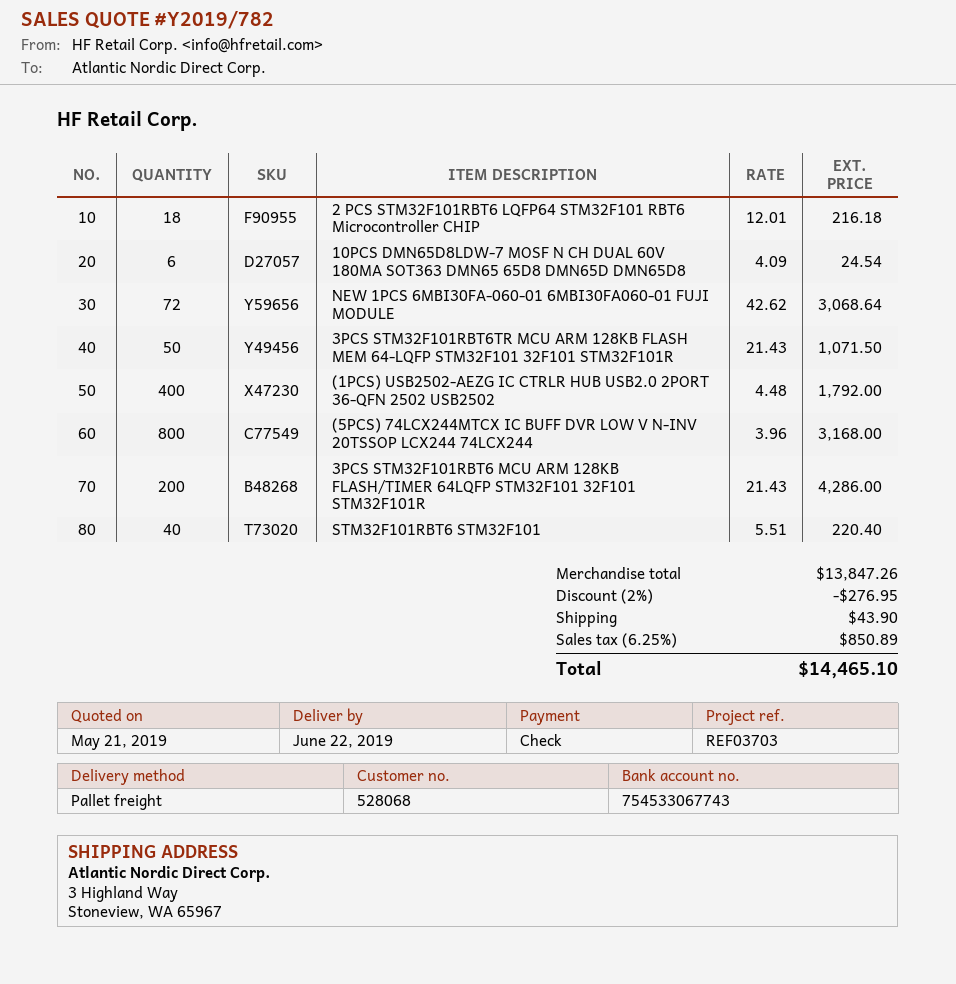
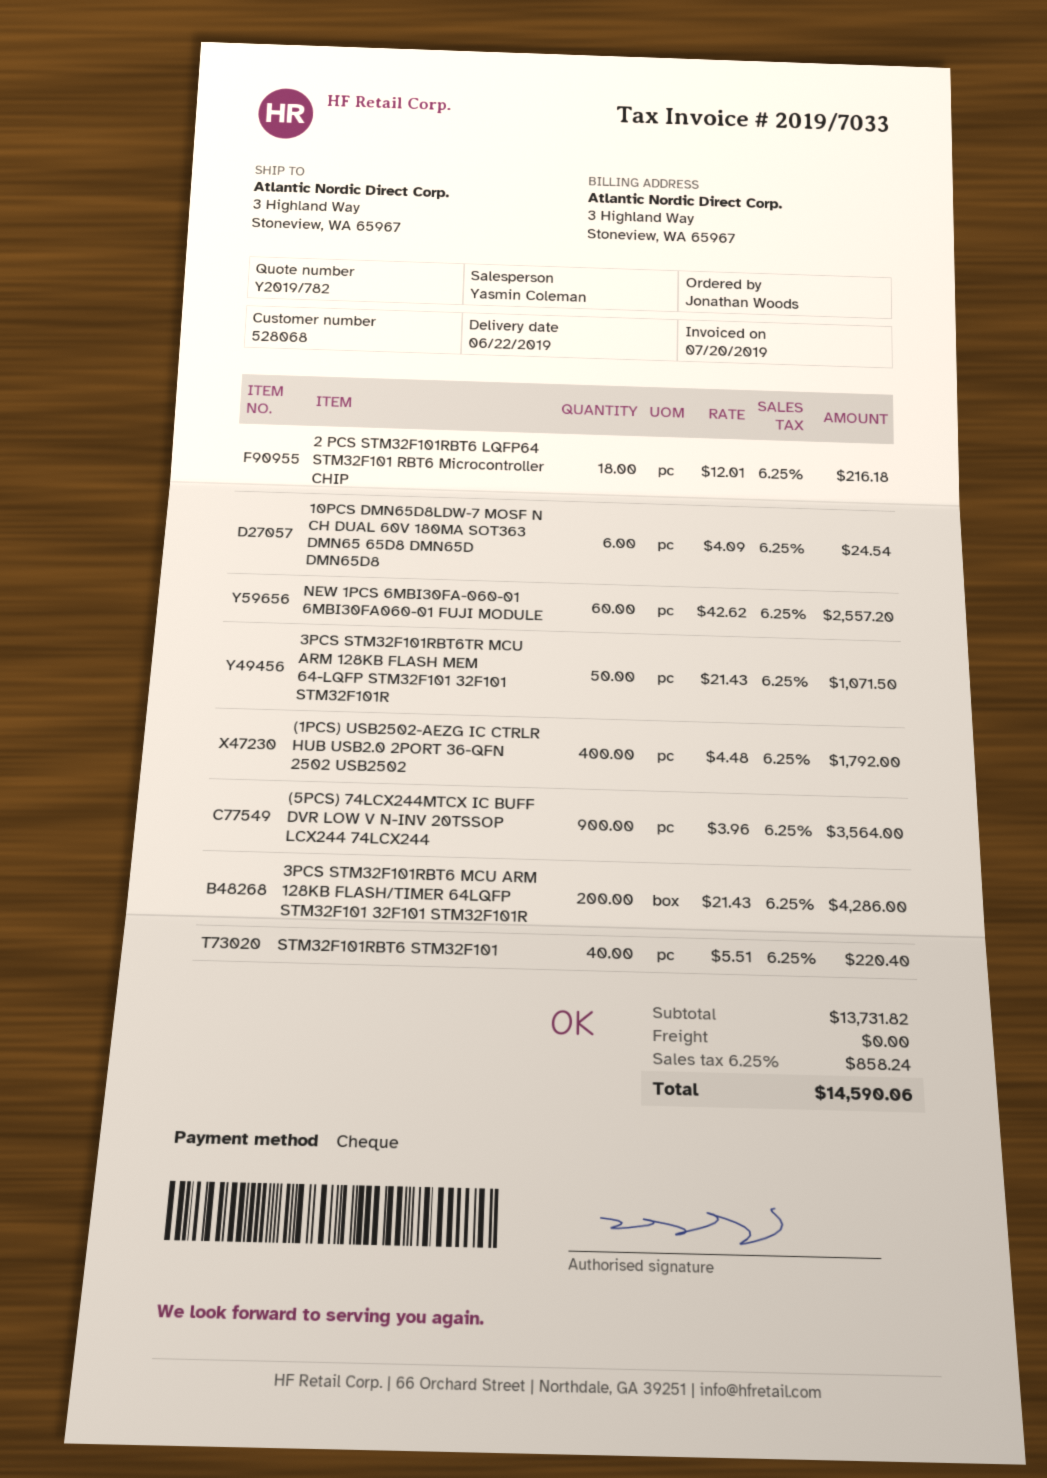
NEW 1PCS 6MBI30FA-060-01 6MBI30FA060-01 FUJI MODULE: 72 x 42.62 = 3068.64 -> 60 x 42.62 = 2557.20
(5PCS) 74LCX244MTCX IC BUFF DVR LOW V N-INV 20TSSOP LCX244 74LCX244: 800 x 3.96 = 3168.00 -> 900 x 3.96 = 3564.00
subtotal: 13847.26 -> 13731.82
discount: 2% = 276.95 -> none
shipping: 43.90 -> 0.00
tax: 6.25% = 850.89 -> 6.25% = 858.24
total: 14465.10 -> 14590.06

